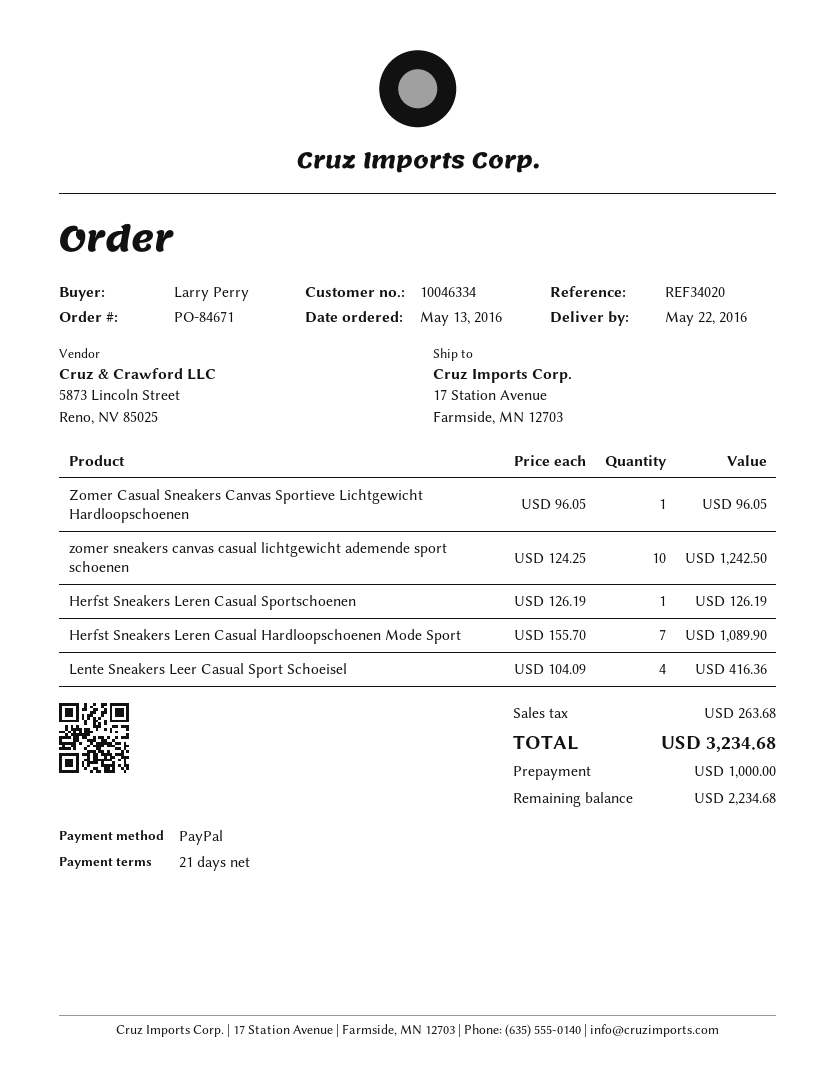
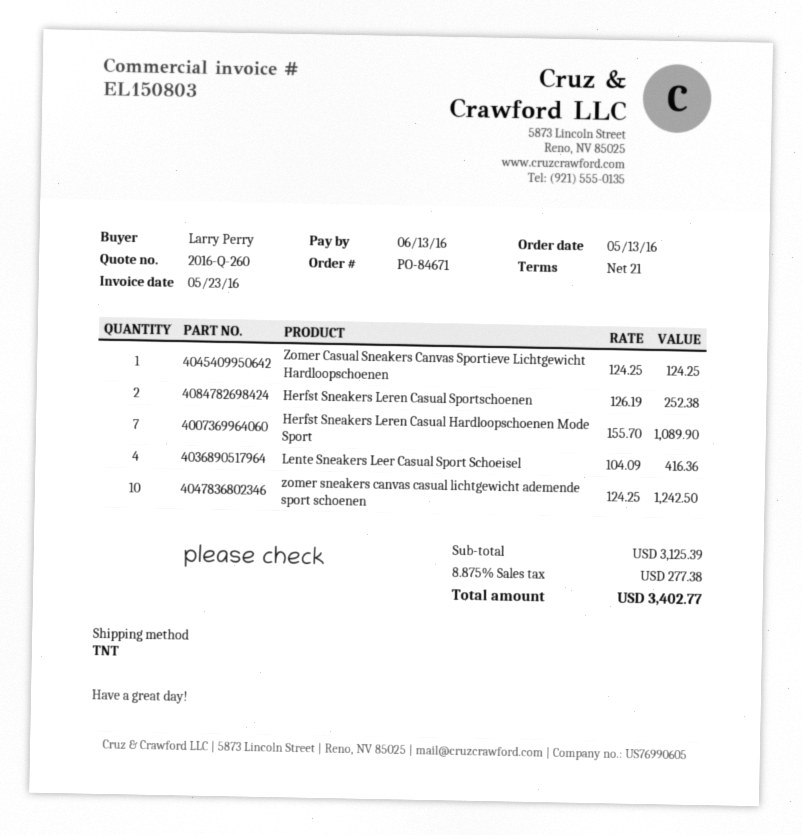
Zomer Casual Sneakers Canvas Sportieve Lichtgewicht Hardloopschoenen: 1 x 96.05 = 96.05 -> 1 x 124.25 = 124.25
Herfst Sneakers Leren Casual Sportschoenen: 1 x 126.19 = 126.19 -> 2 x 126.19 = 252.38
tax: 263.68 -> 277.38
total: 3234.68 -> 3402.77

